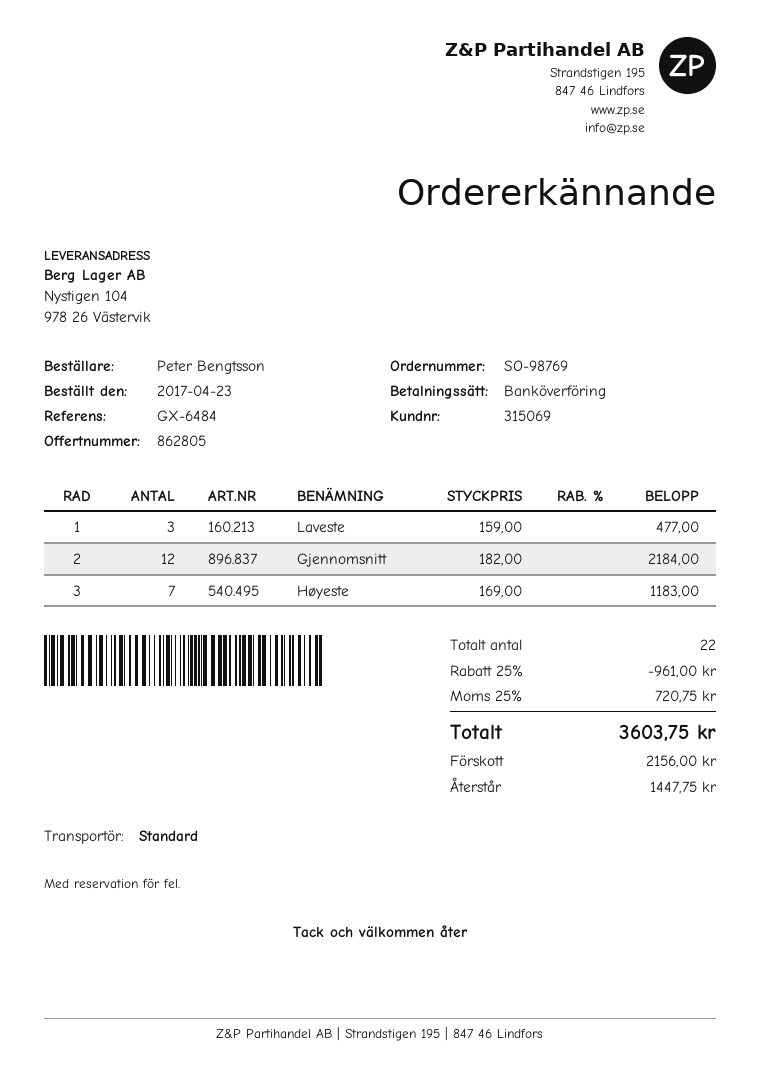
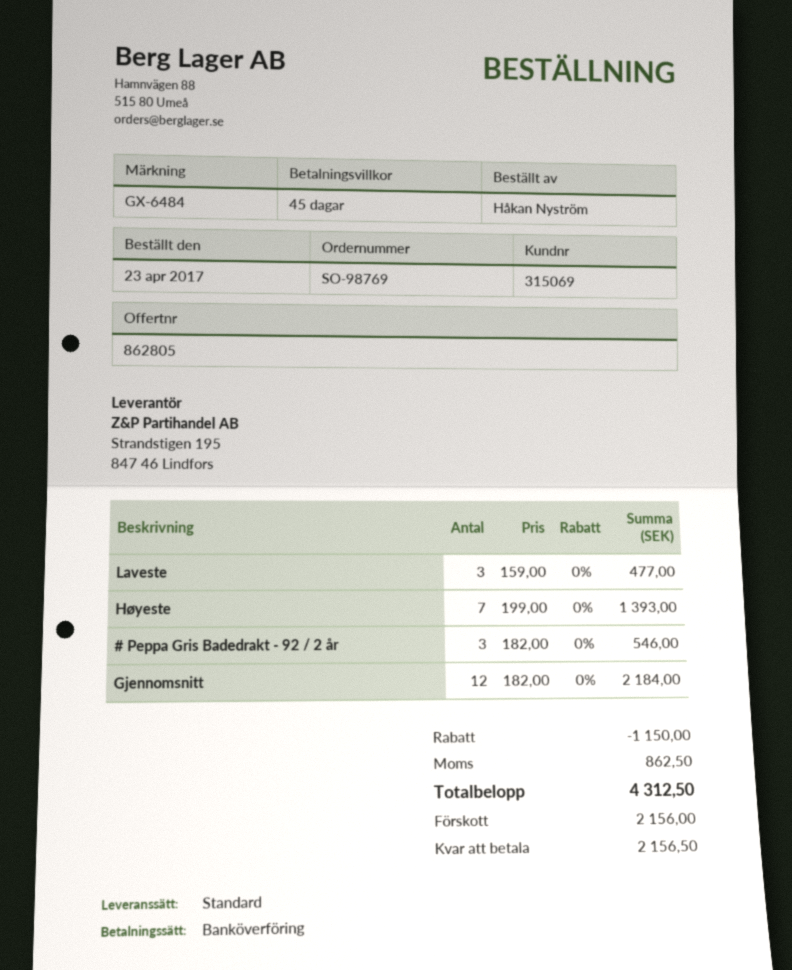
ordered by: Peter Bengtsson -> Håkan Nyström
Høyeste: 7 x 169.00 = 1183.00 -> 7 x 199.00 = 1393.00
# Peppa Gris Badedrakt - 92 / 2 år: none -> 3 x 182.00 = 546.00
discount: 961.00 -> 1150.00
tax: 720.75 -> 862.50
total: 3603.75 -> 4312.50
balance: 1447.75 -> 2156.50

